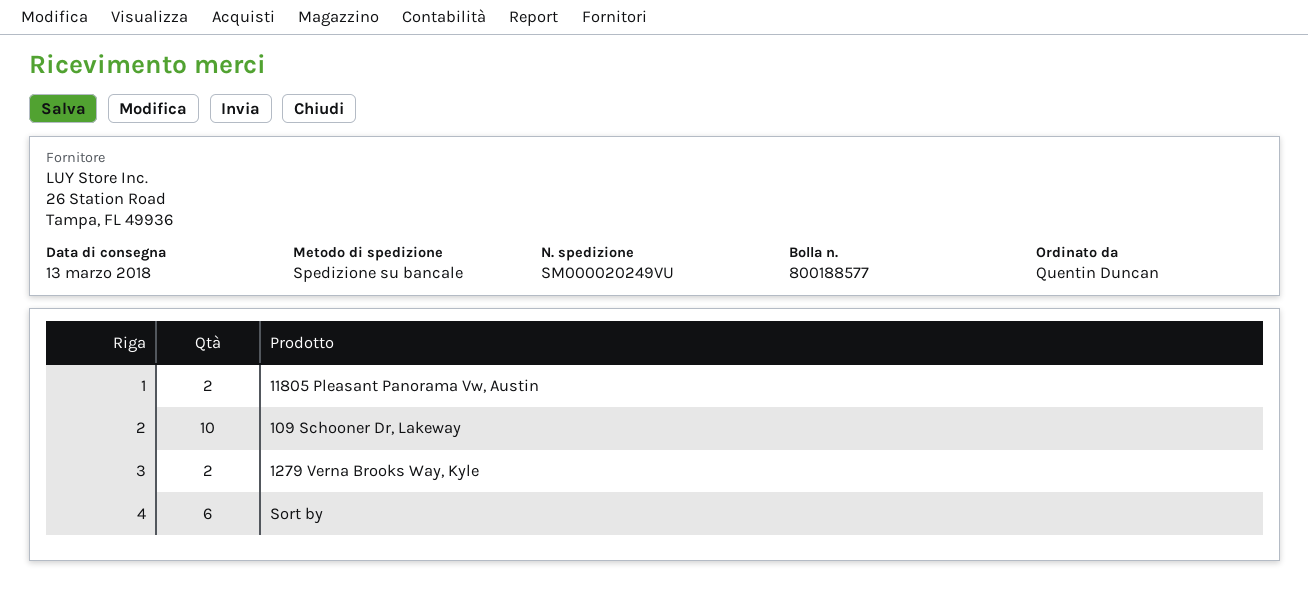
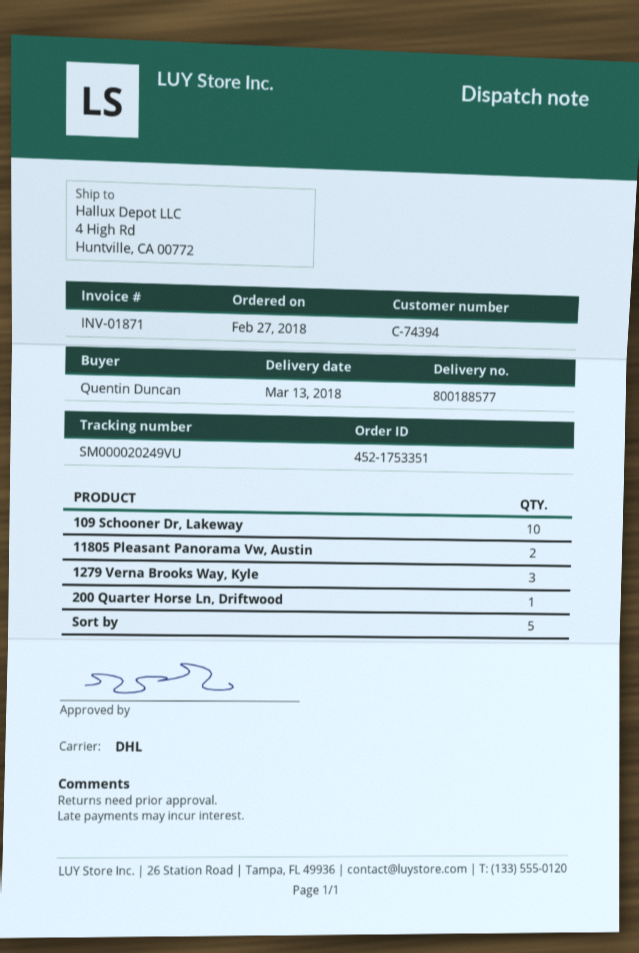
shipping method: pallet freight -> DHL
1279 Verna Brooks Way, Kyle: 2 -> 3
Sort by: 6 -> 5
200 Quarter Horse Ln, Driftwood: none -> 1

